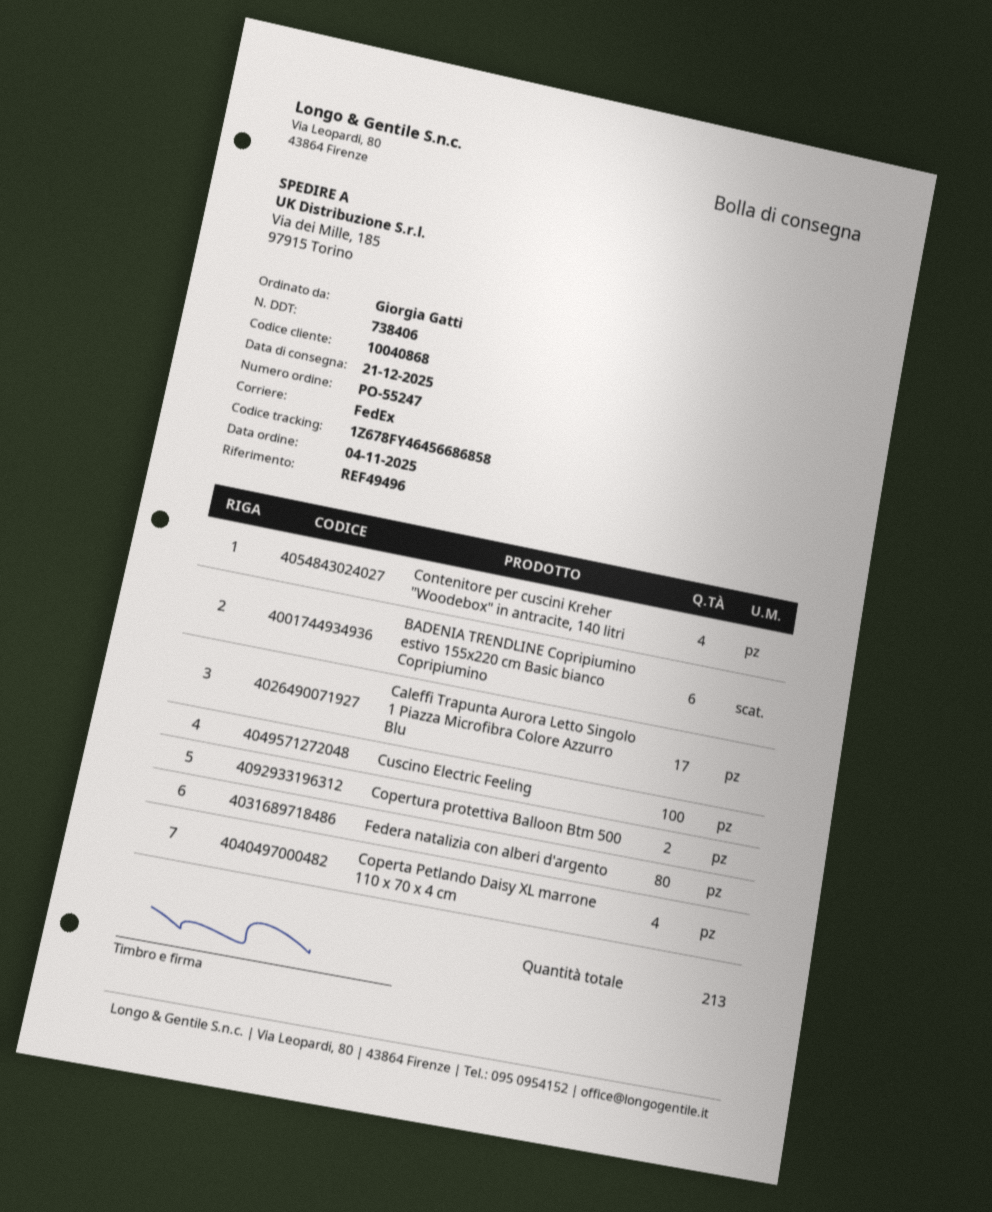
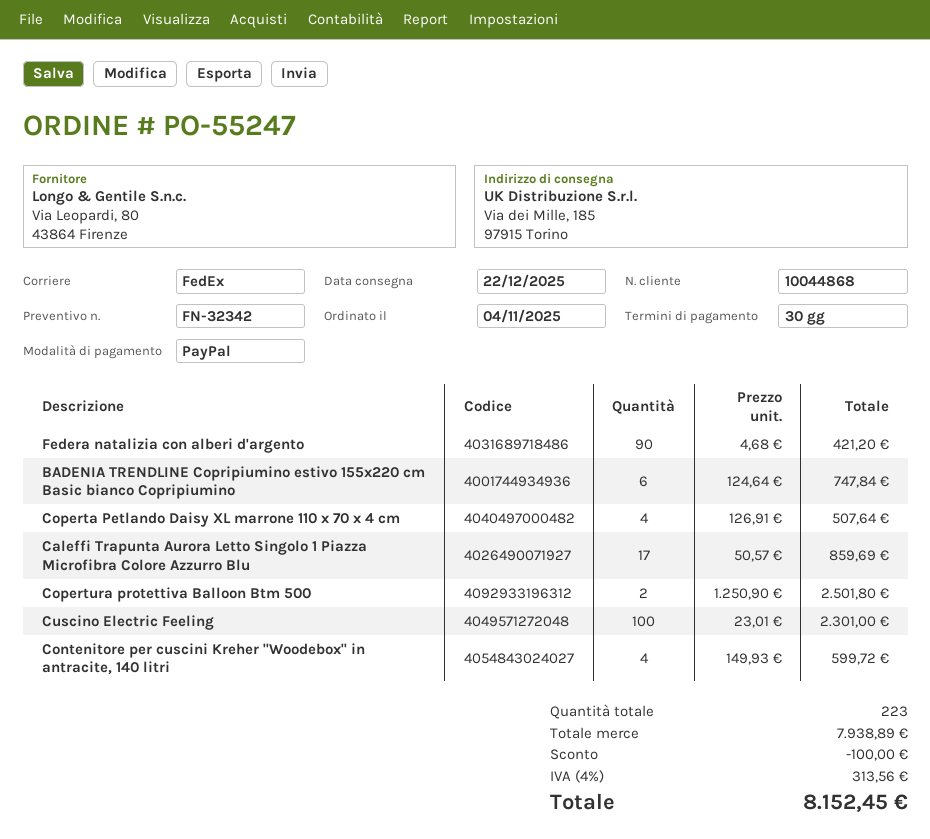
delivery date: 2025-12-21 -> 2025-12-22
customer number: 10040868 -> 10044868
Federa natalizia con alberi d'argento: 80 -> 90
total quantity: 213 -> 223

